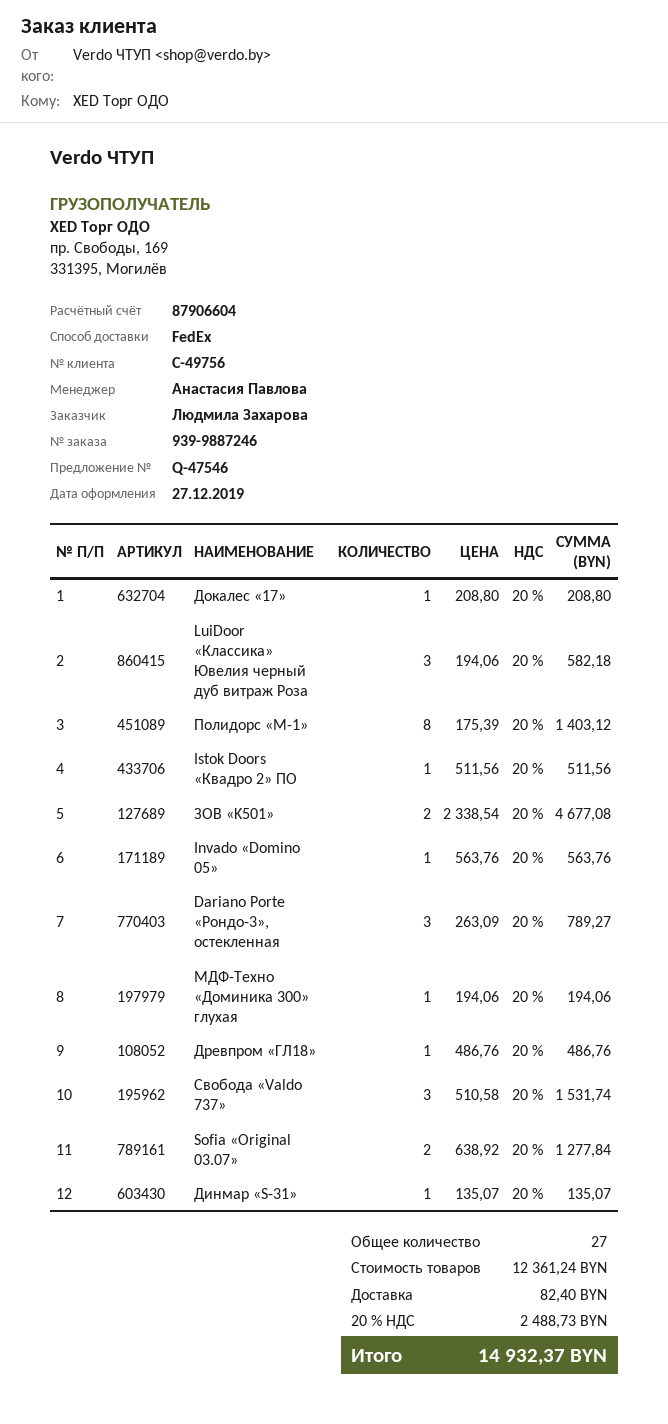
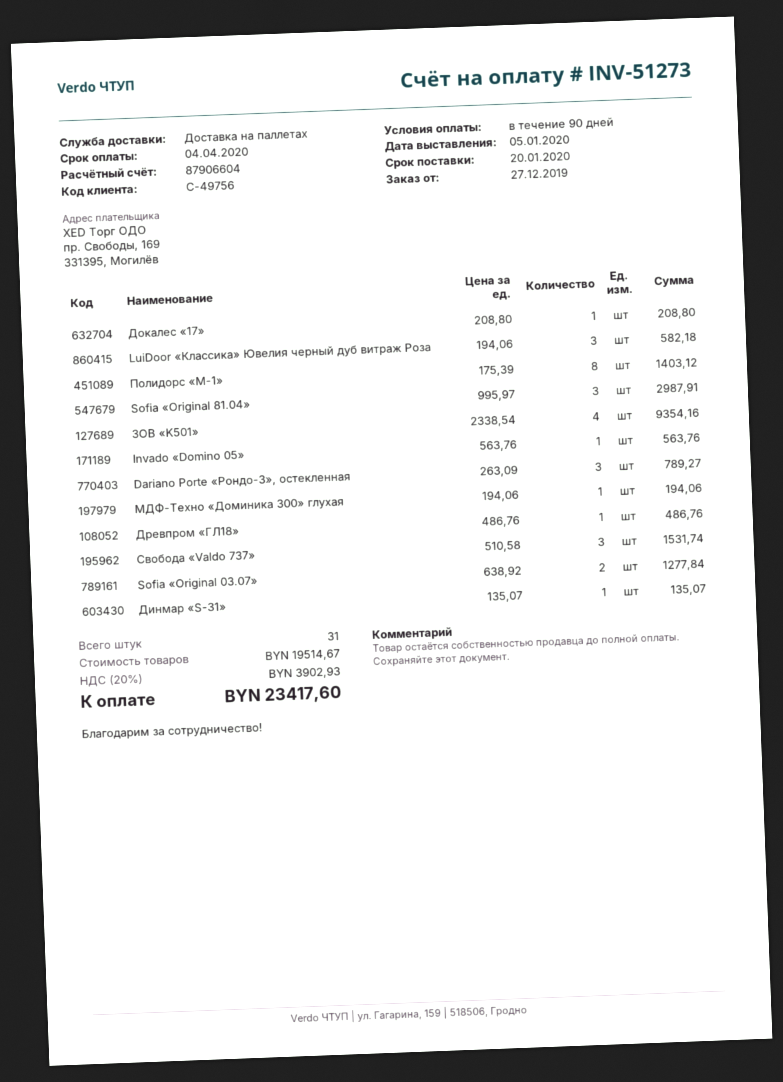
shipping method: FedEx -> pallet freight
Istok Doors «Квадро 2» ПО: 1 x 511.56 = 511.56 -> none
ЗОВ «K501»: 2 x 2338.54 = 4677.08 -> 4 x 2338.54 = 9354.16
Sofia «Original 81.04»: none -> 3 x 995.97 = 2987.91
total quantity: 27 -> 31
subtotal: 12361.24 -> 19514.67
shipping: 82.40 -> none
tax: 20% = 2488.73 -> 20% = 3902.93
total: 14932.37 -> 23417.60

